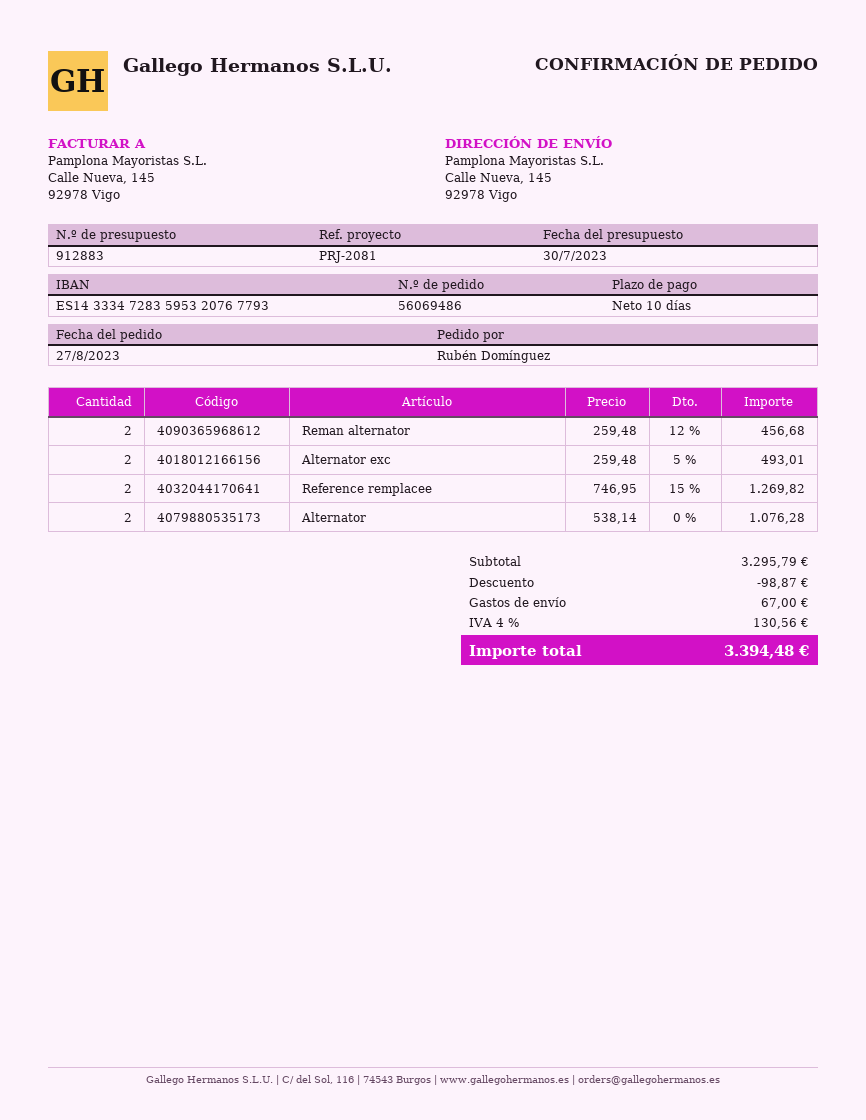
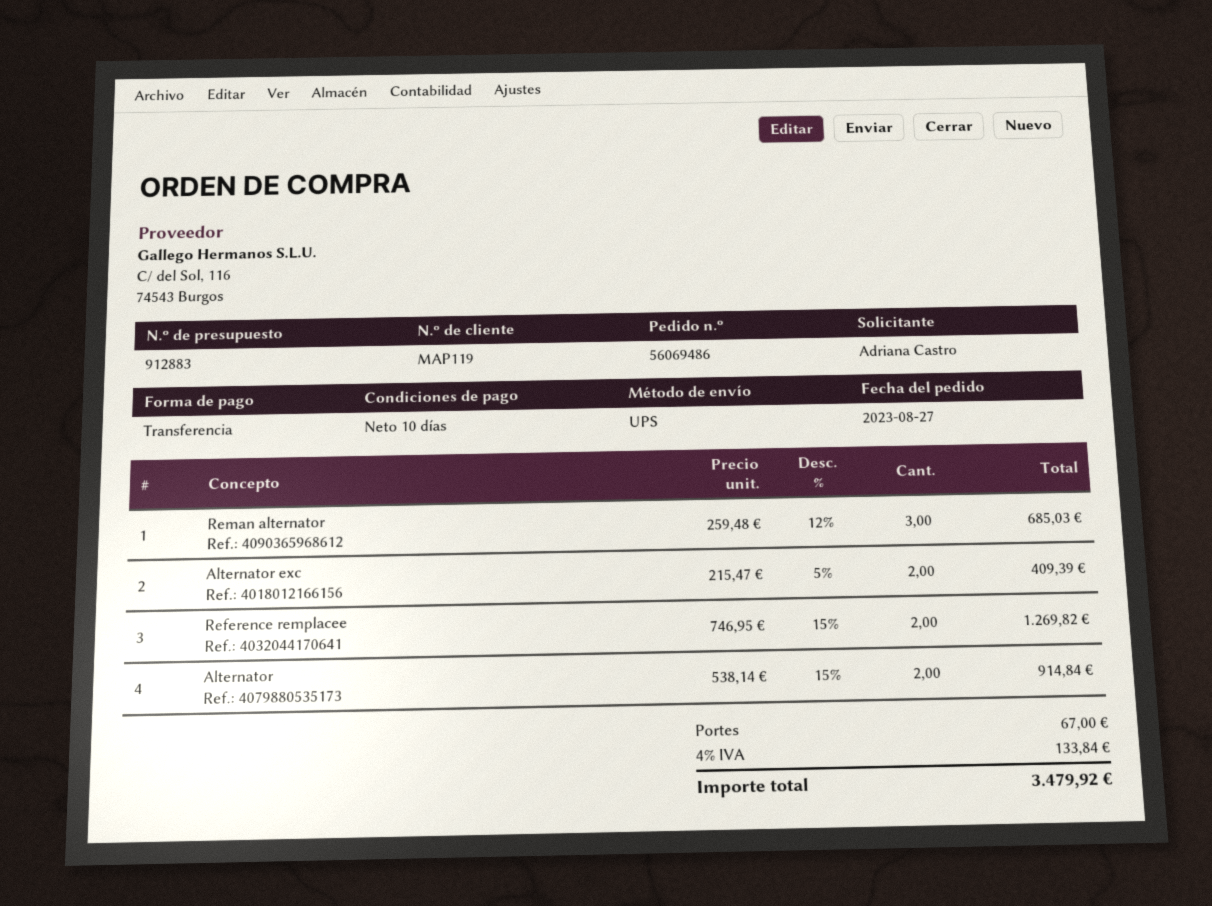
ordered by: Rubén Domínguez -> Adriana Castro
Reman alternator: 2 x 259.48 - 12% = 456.68 -> 3 x 259.48 - 12% = 685.03
Alternator exc: 2 x 259.48 - 5% = 493.01 -> 2 x 215.47 - 5% = 409.39
Alternator: 2 x 538.14 = 1076.28 -> 2 x 538.14 - 15% = 914.84
discount: 98.87 -> none
tax: 4% = 130.56 -> 4% = 133.84
total: 3394.48 -> 3479.92

